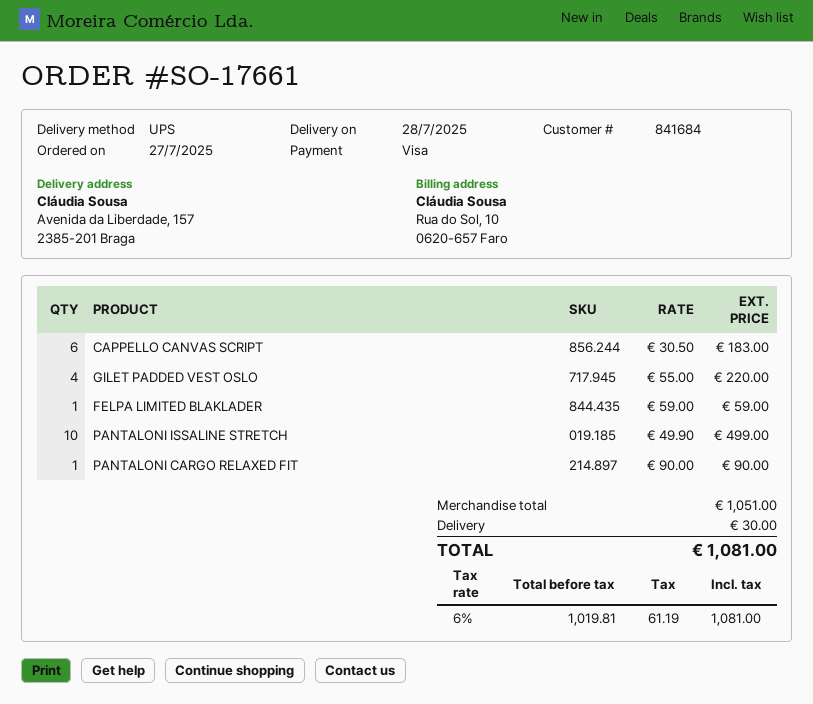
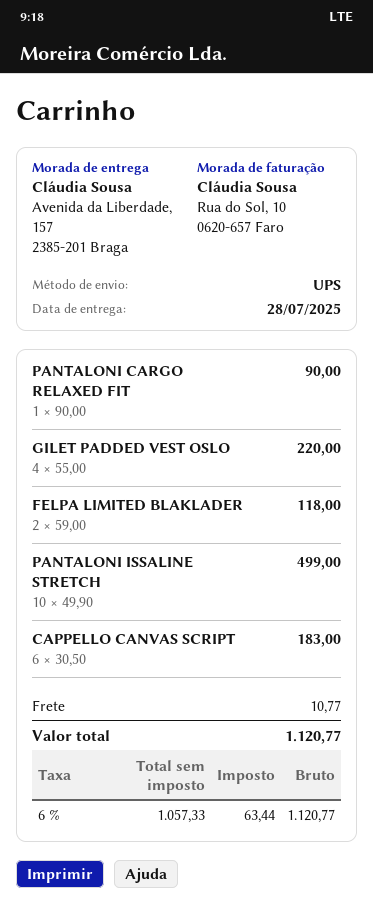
FELPA LIMITED BLAKLADER: 1 x 59.00 = 59.00 -> 2 x 59.00 = 118.00
shipping: 30.00 -> 10.77
net: 1019.81 -> 1057.33
tax: 6% = 61.19 -> 6% = 63.44
total: 1081.00 -> 1120.77

